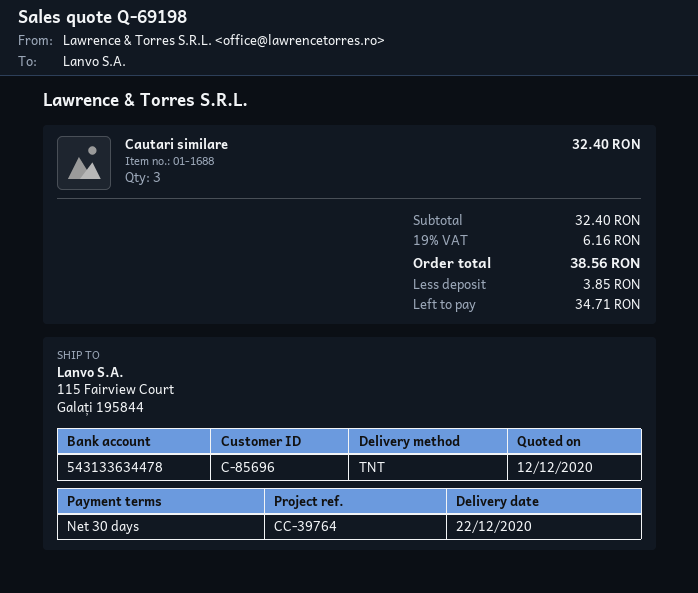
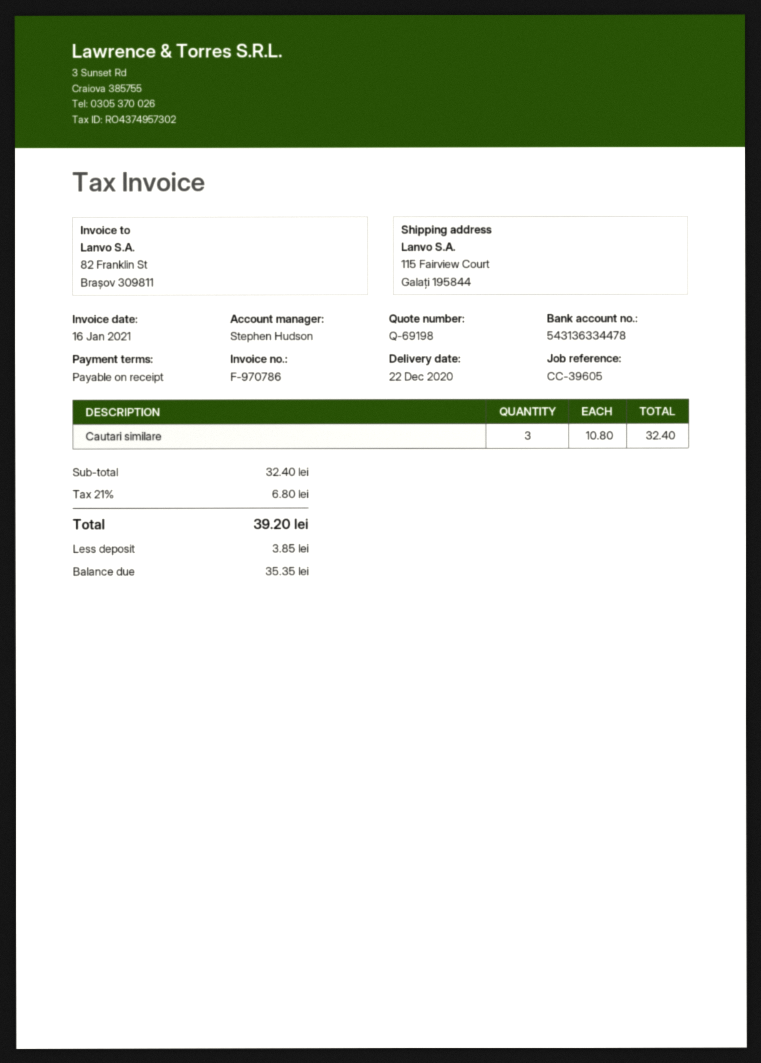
payment terms: 30 days -> on receipt
reference: CC-39764 -> CC-39605
bank account: 543133634478 -> 543136334478
tax: 19% = 6.16 -> 21% = 6.80
total: 38.56 -> 39.20
balance: 34.71 -> 35.35

